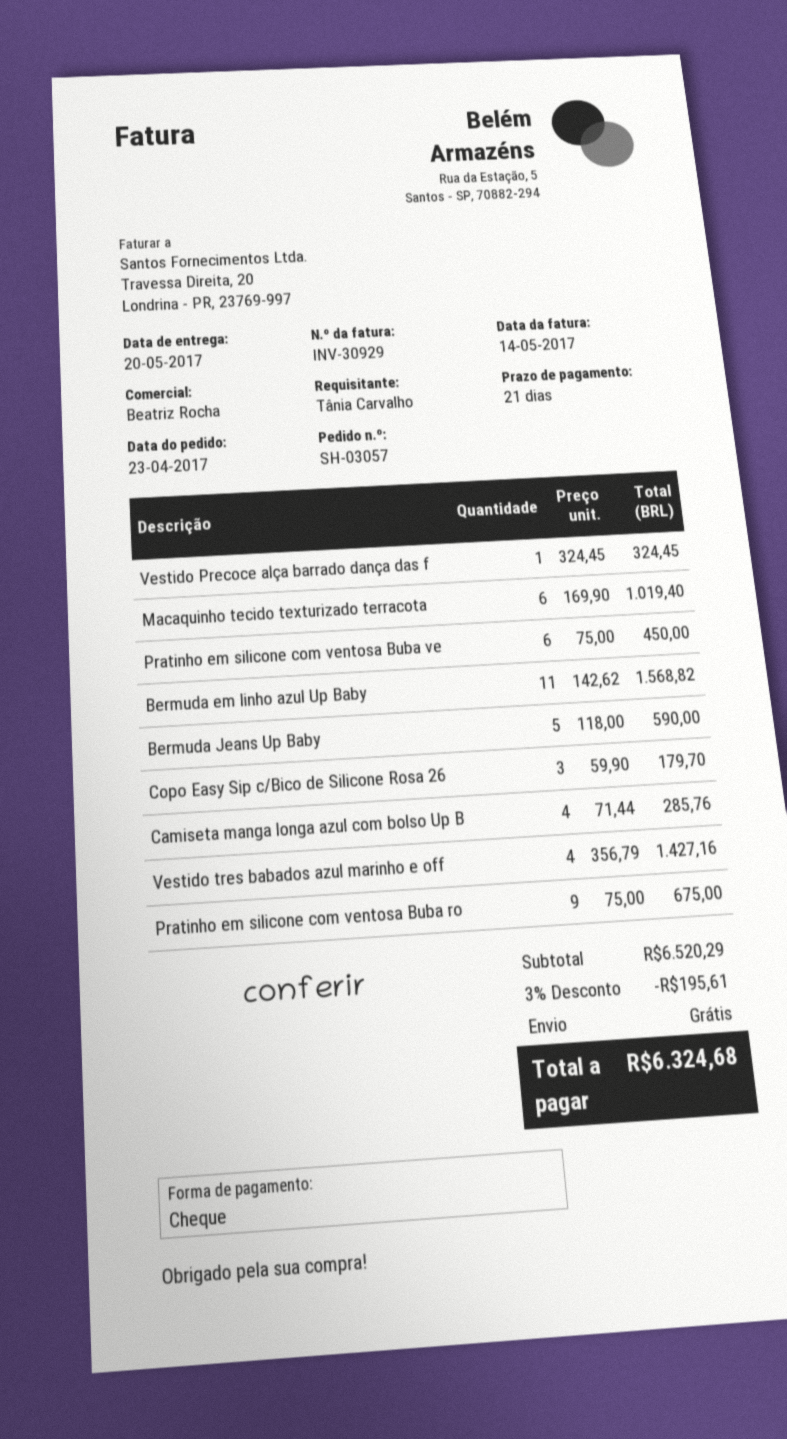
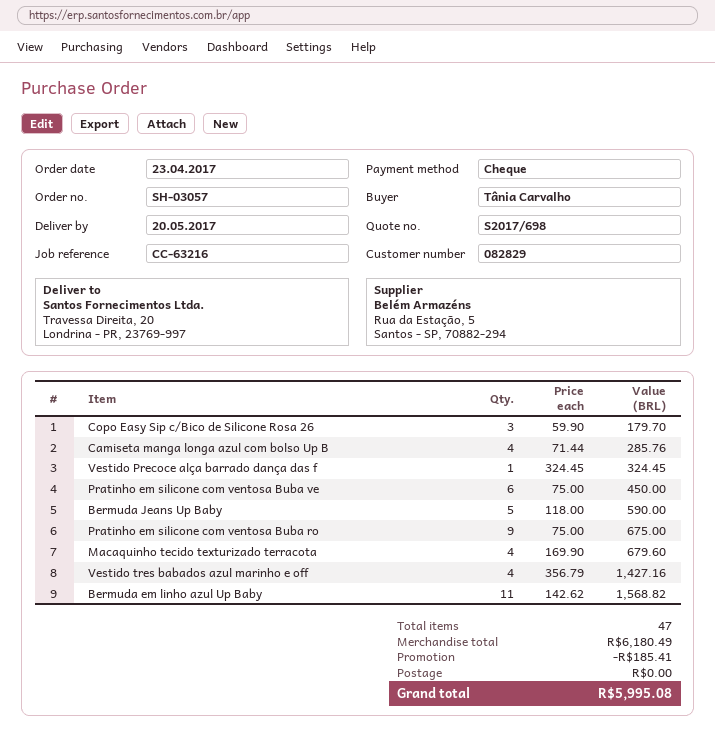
Macaquinho tecido texturizado terracota: 6 x 169.90 = 1019.40 -> 4 x 169.90 = 679.60
subtotal: 6520.29 -> 6180.49
discount: 195.61 -> 185.41
total: 6324.68 -> 5995.08

